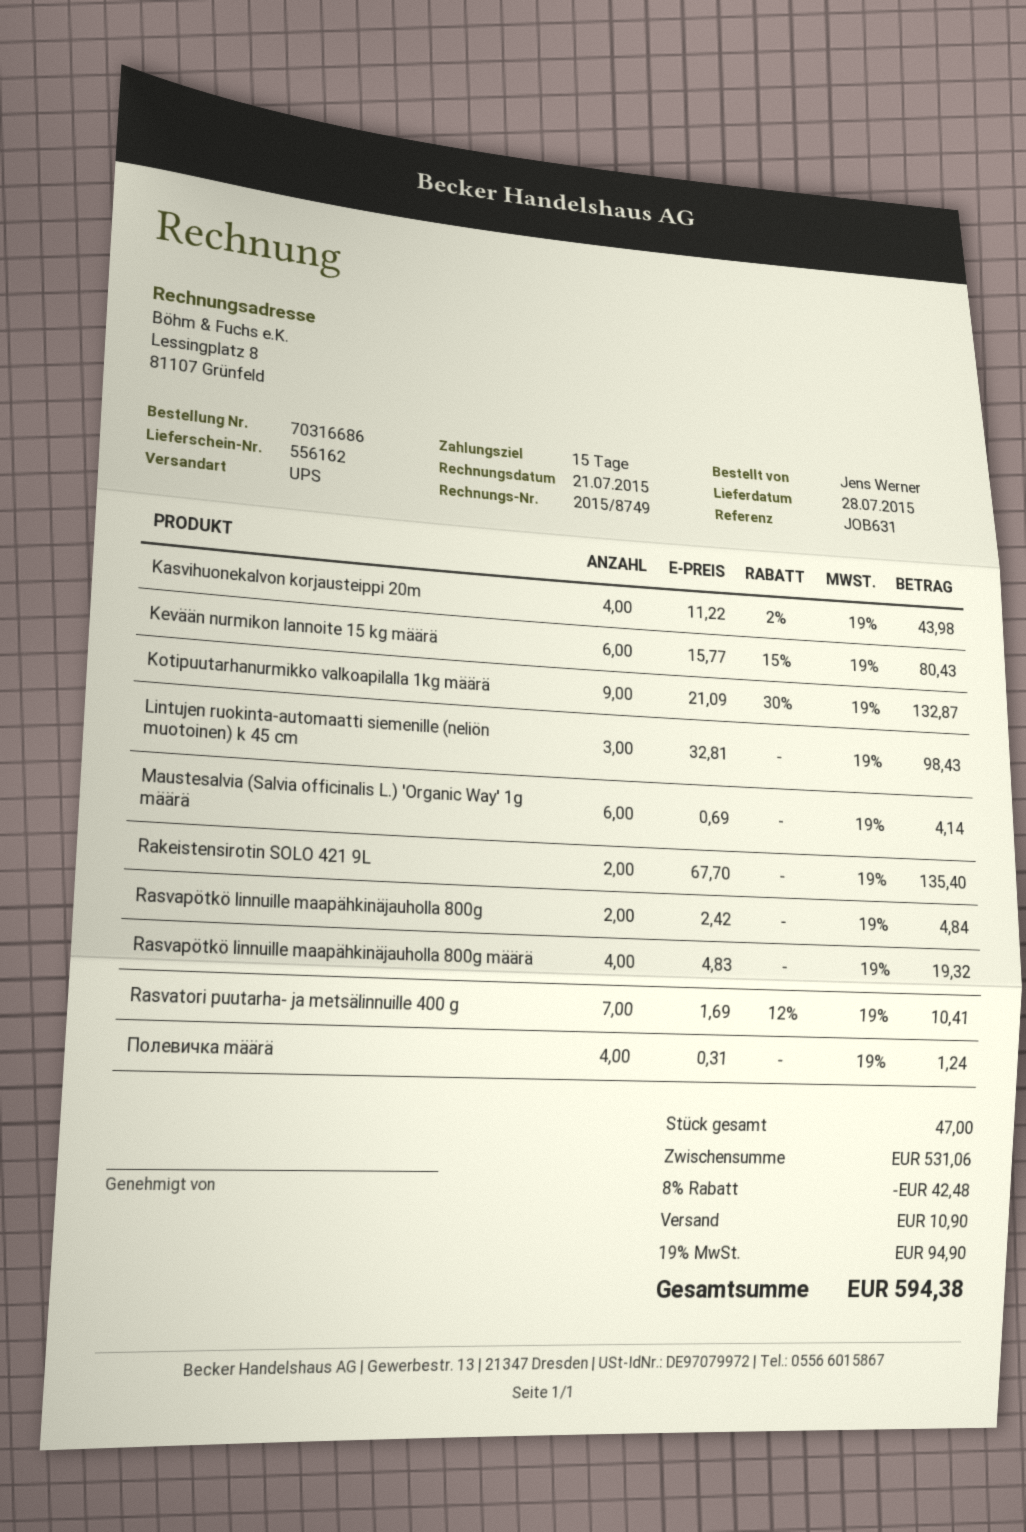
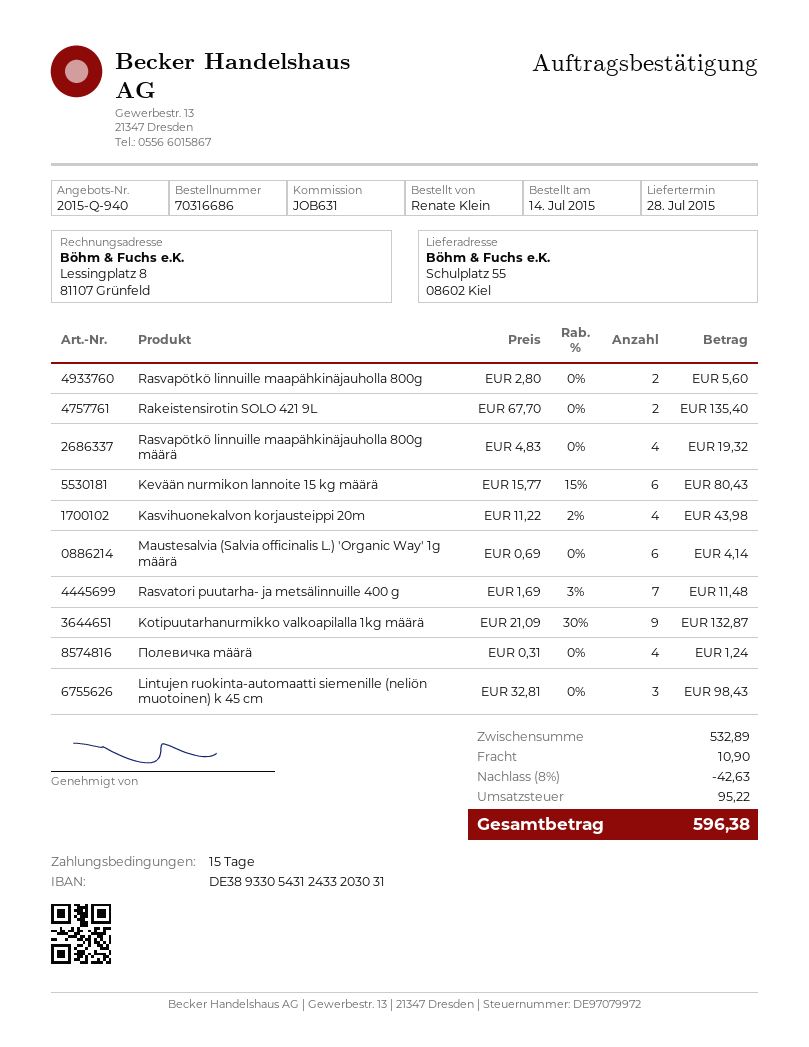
ordered by: Jens Werner -> Renate Klein
Rasvapötkö linnuille maapähkinäjauholla 800g: 2 x 2.42 = 4.84 -> 2 x 2.80 = 5.60
Rasvatori puutarha- ja metsälinnuille 400 g: 7 x 1.69 - 12% = 10.41 -> 7 x 1.69 - 3% = 11.48
subtotal: 531.06 -> 532.89
discount: 8% = 42.48 -> 8% = 42.63
tax: 94.90 -> 95.22
total: 594.38 -> 596.38

